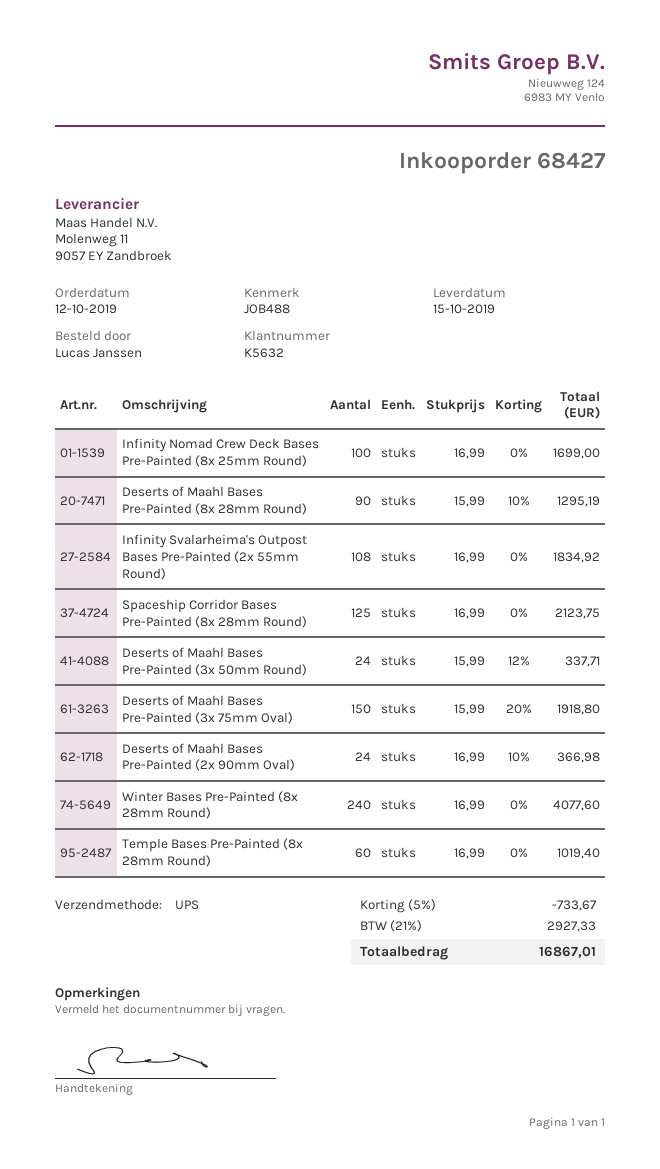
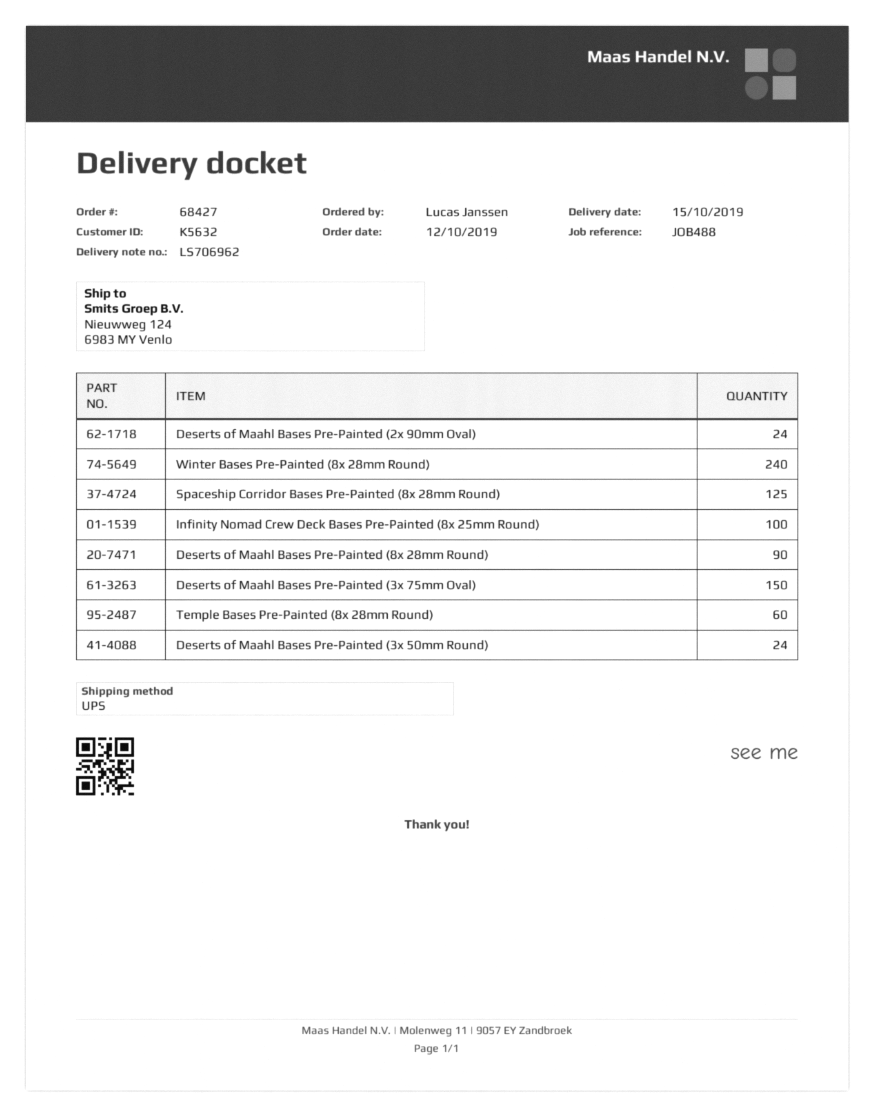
Infinity Svalarheima's Outpost Bases Pre-Painted (2x 55mm Round): 108 -> none

